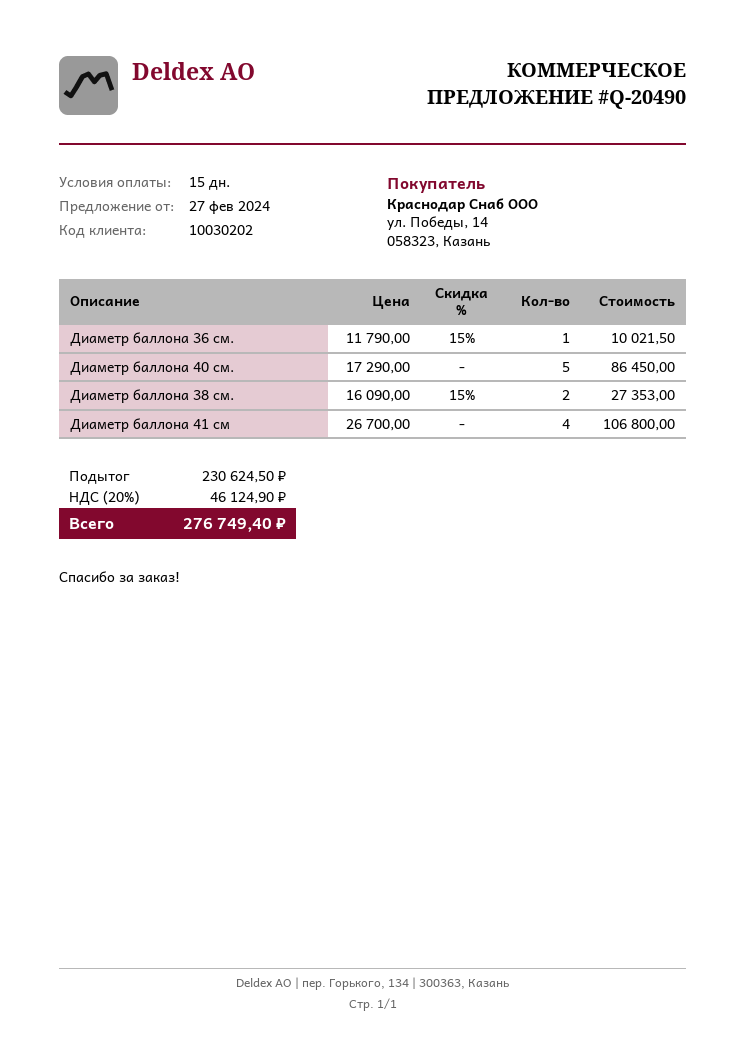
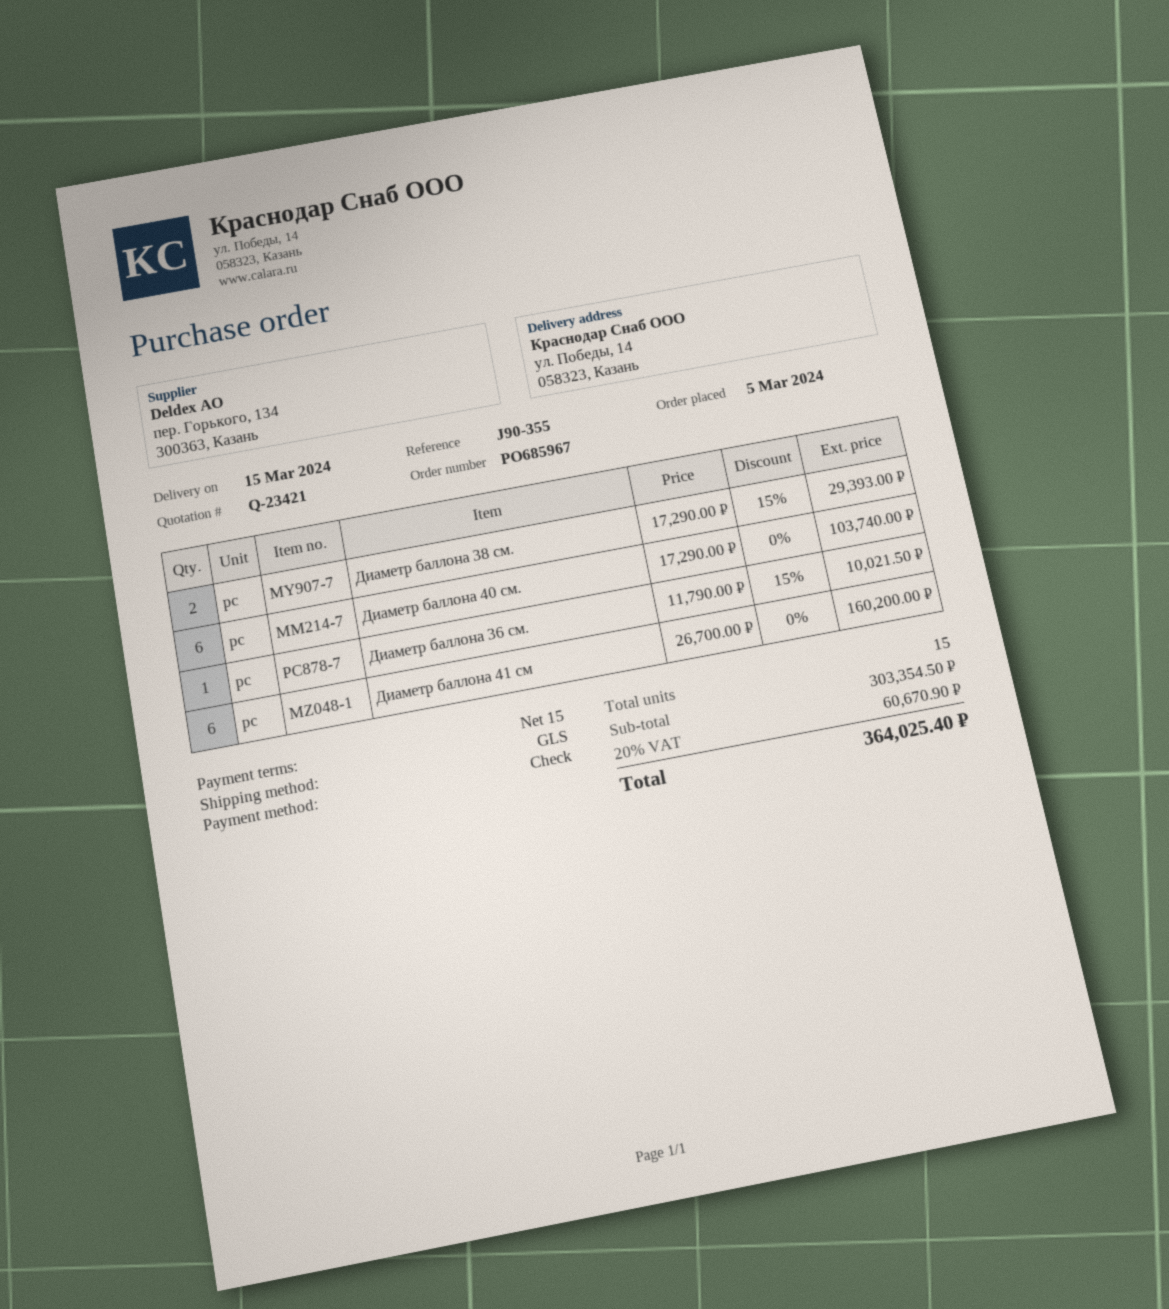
quote number: Q-20490 -> Q-23421
Диаметр баллона 40 см.: 5 x 17290.00 = 86450.00 -> 6 x 17290.00 = 103740.00
Диаметр баллона 38 см.: 2 x 16090.00 - 15% = 27353.00 -> 2 x 17290.00 - 15% = 29393.00
Диаметр баллона 41 см: 4 x 26700.00 = 106800.00 -> 6 x 26700.00 = 160200.00
subtotal: 230624.50 -> 303354.50
tax: 20% = 46124.90 -> 20% = 60670.90
total: 276749.40 -> 364025.40

